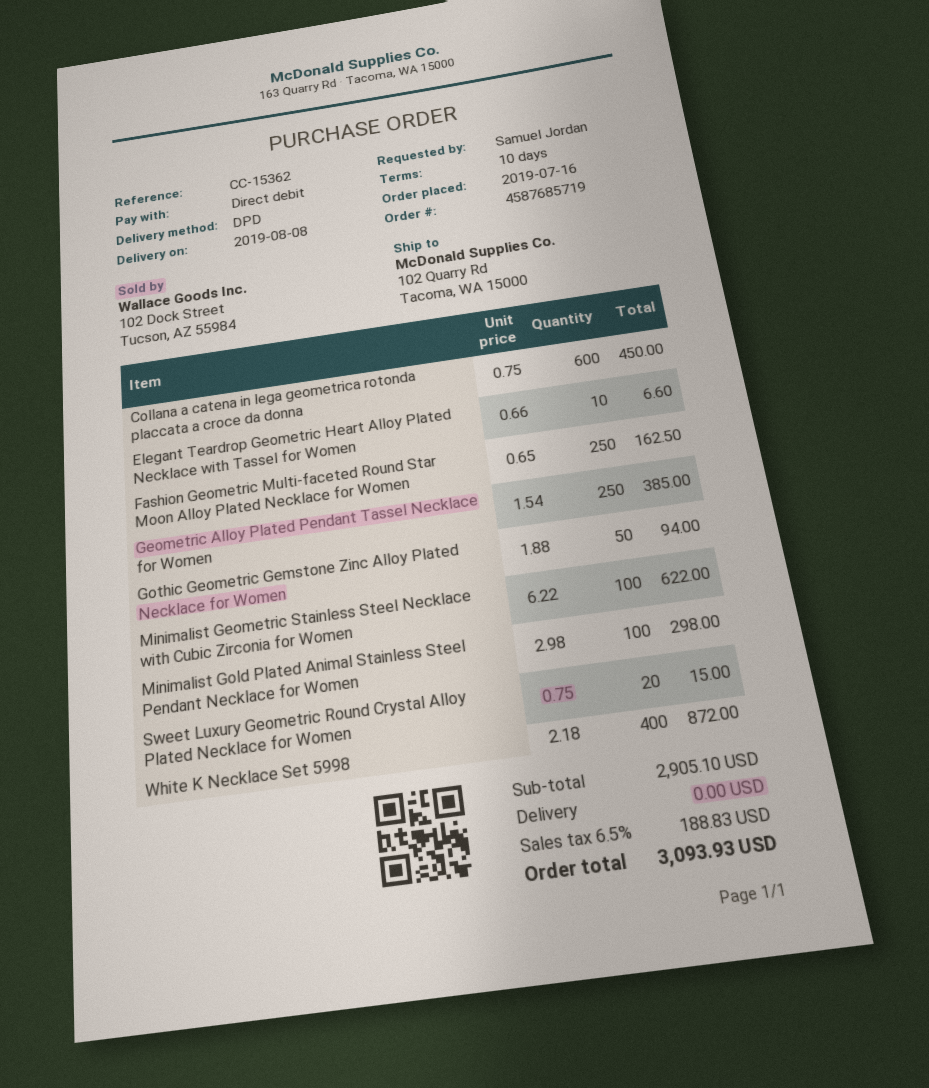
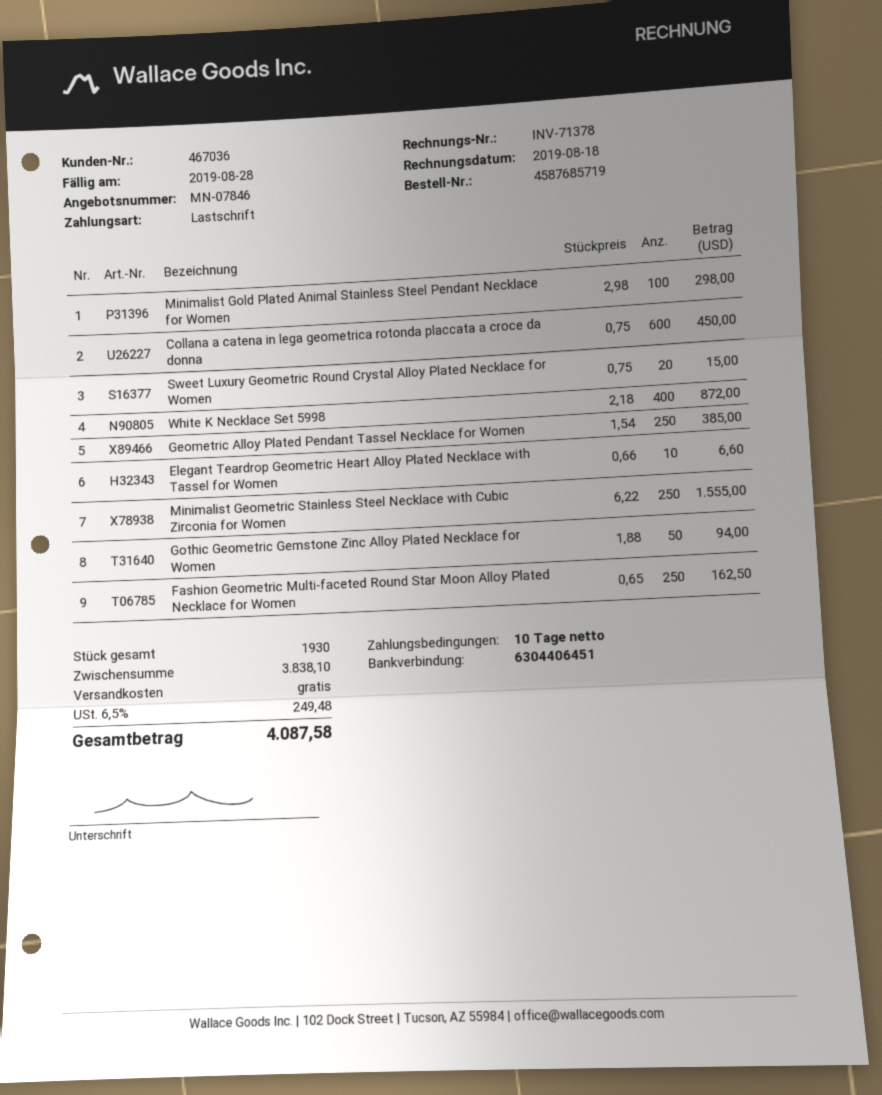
Minimalist Geometric Stainless Steel Necklace with Cubic Zirconia for Women: 100 x 6.22 = 622.00 -> 250 x 6.22 = 1555.00
subtotal: 2905.10 -> 3838.10
tax: 6.5% = 188.83 -> 6.5% = 249.48
total: 3093.93 -> 4087.58

